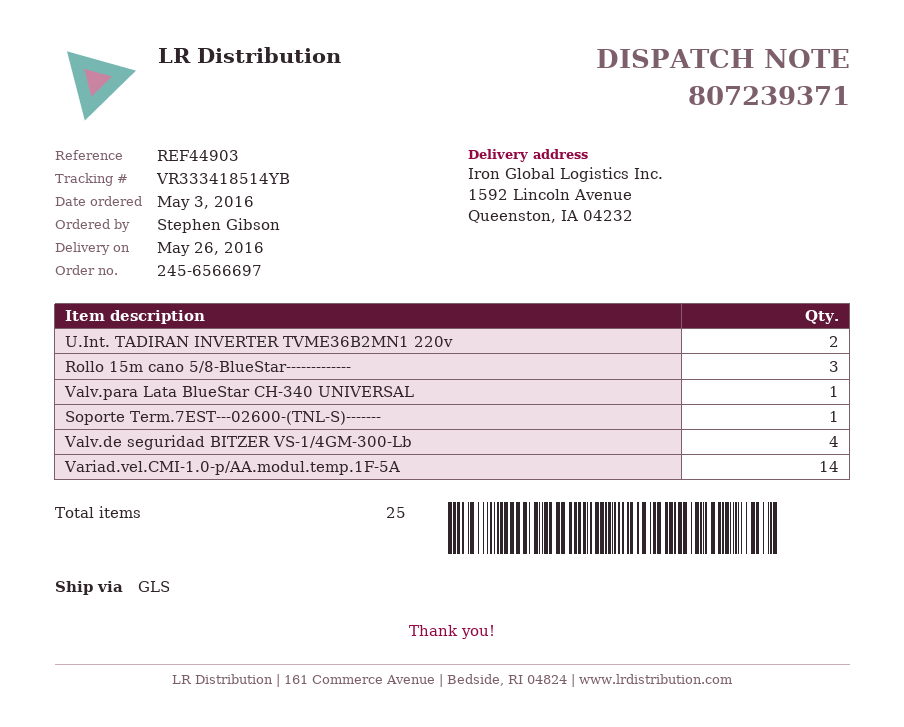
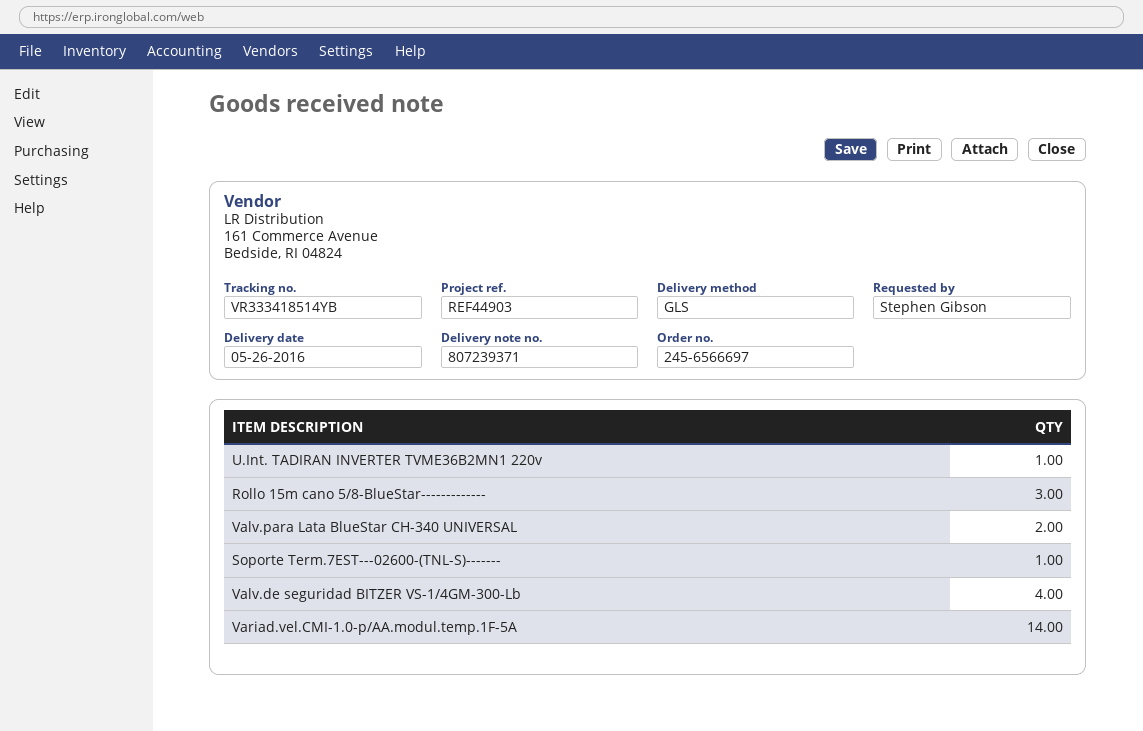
U.Int. TADIRAN INVERTER TVME36B2MN1 220v: 2 -> 1
Valv.para Lata BlueStar CH-340 UNIVERSAL: 1 -> 2

